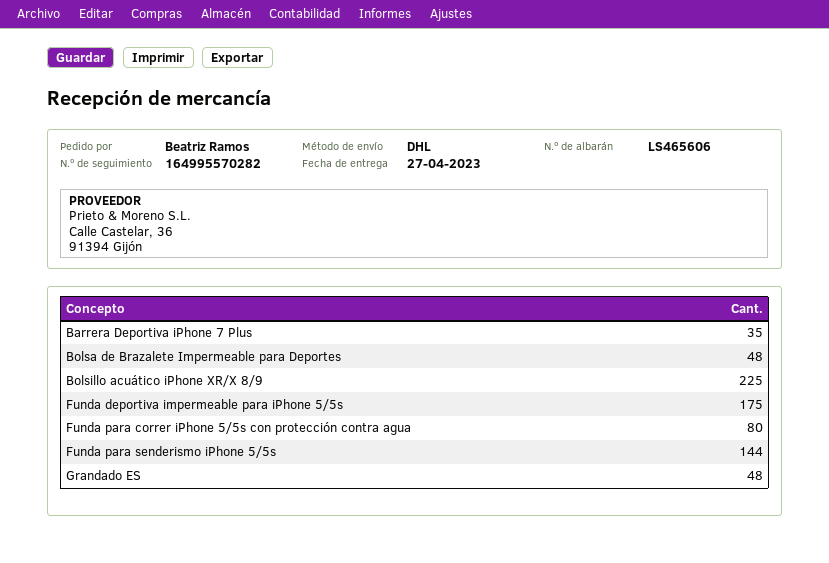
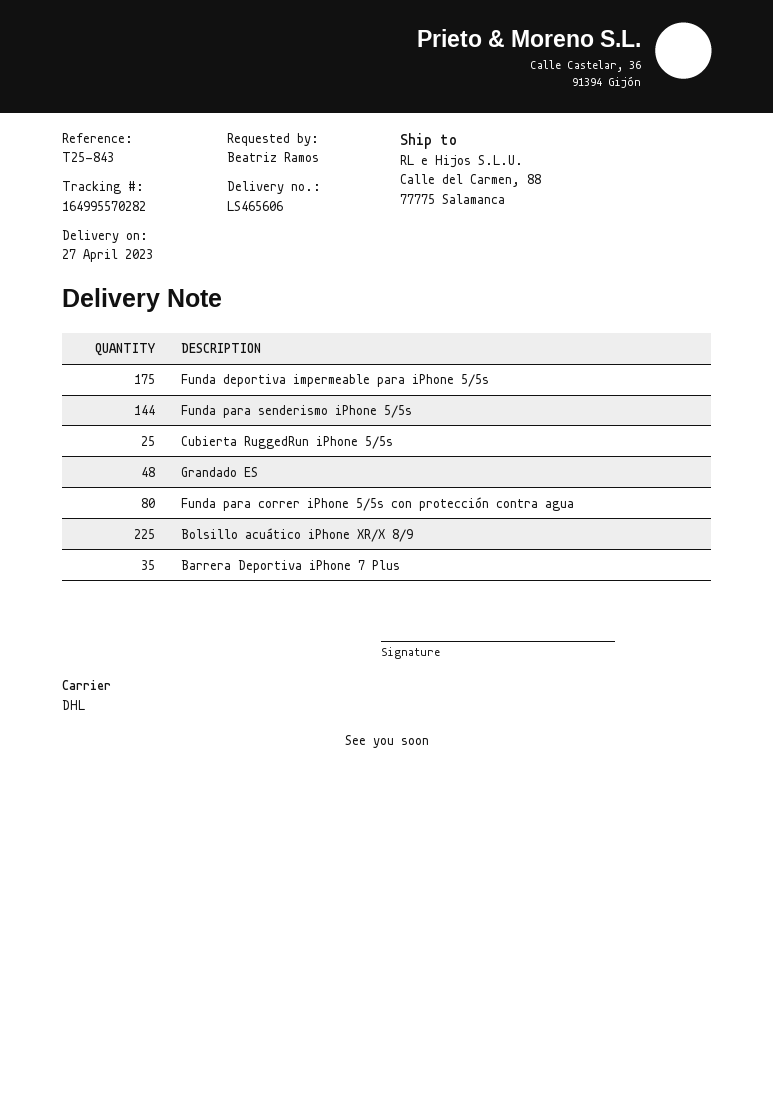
Bolsa de Brazalete Impermeable para Deportes: 48 -> none
Cubierta RuggedRun iPhone 5/5s: none -> 25

